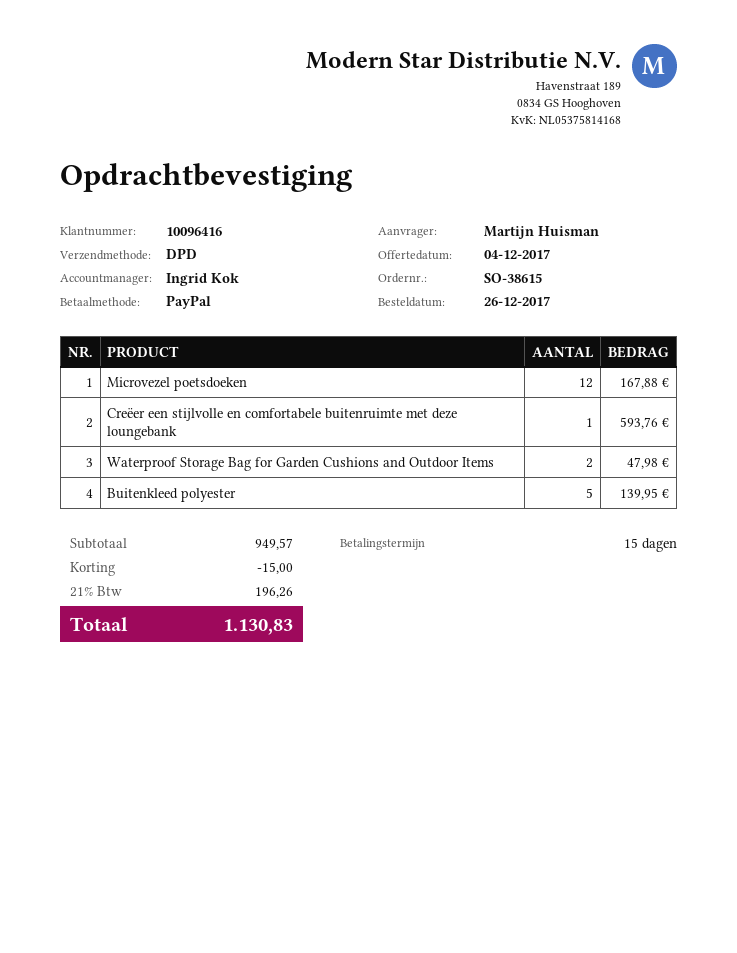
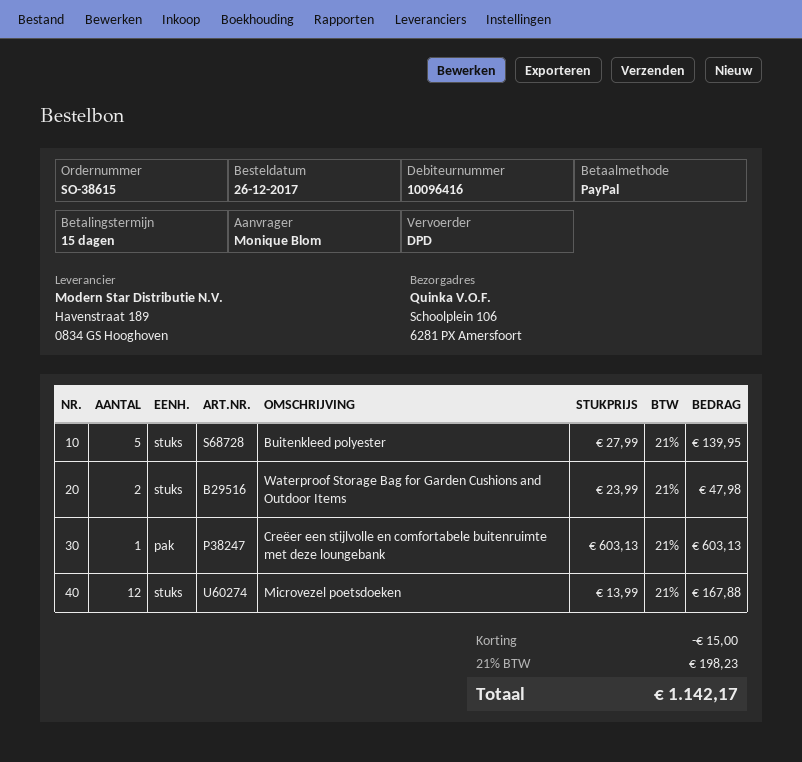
ordered by: Martijn Huisman -> Monique Blom
Creëer een stijlvolle en comfortabele buitenruimte met deze loungebank: 1 for 593.76 -> 1 for 603.13
tax: 21% = 196.26 -> 21% = 198.23
total: 1130.83 -> 1142.17

